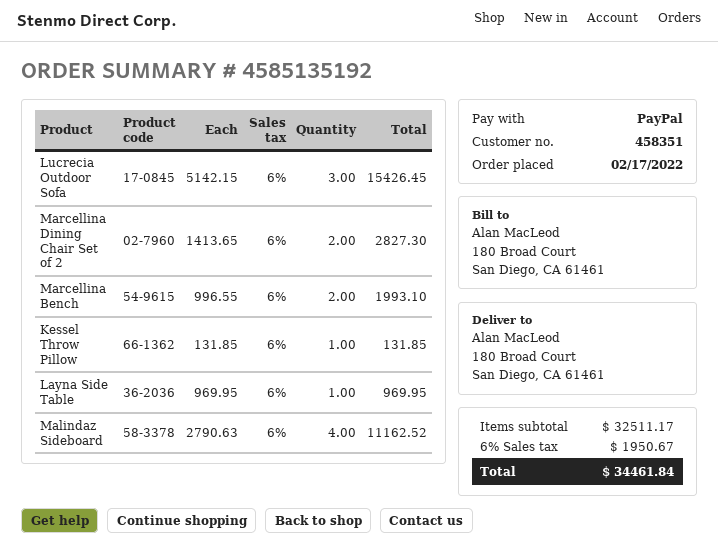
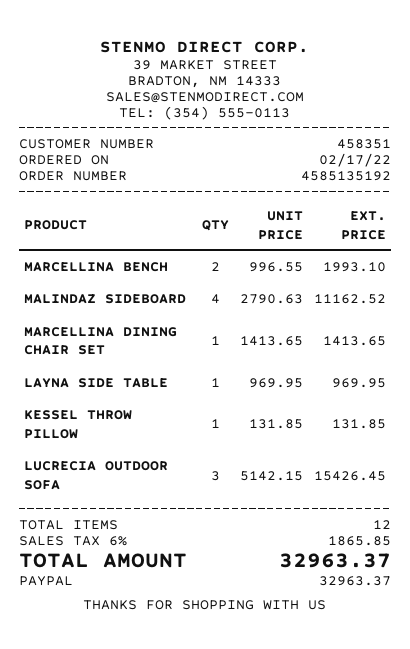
Marcellina Dining Chair Set of 2: 2 x 1413.65 = 2827.30 -> 1 x 1413.65 = 1413.65
tax: 6% = 1950.67 -> 6% = 1865.85
total: 34461.84 -> 32963.37

